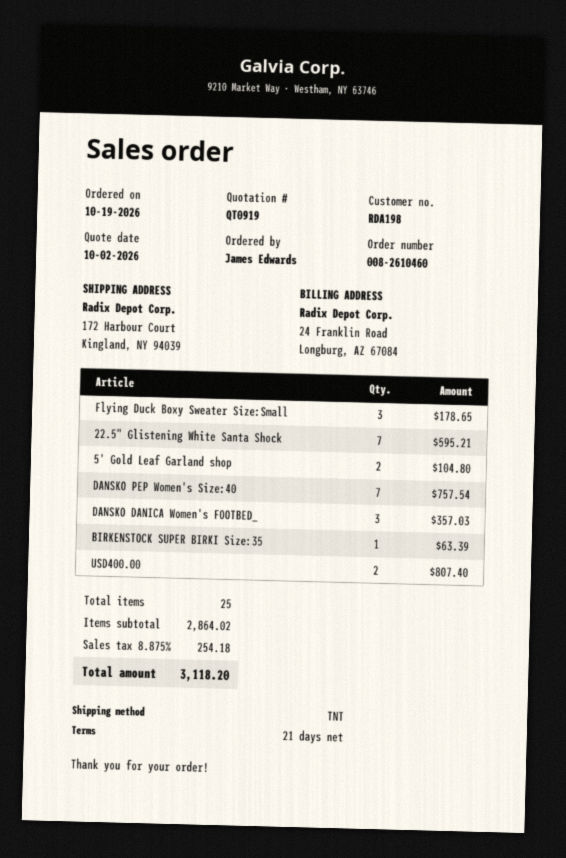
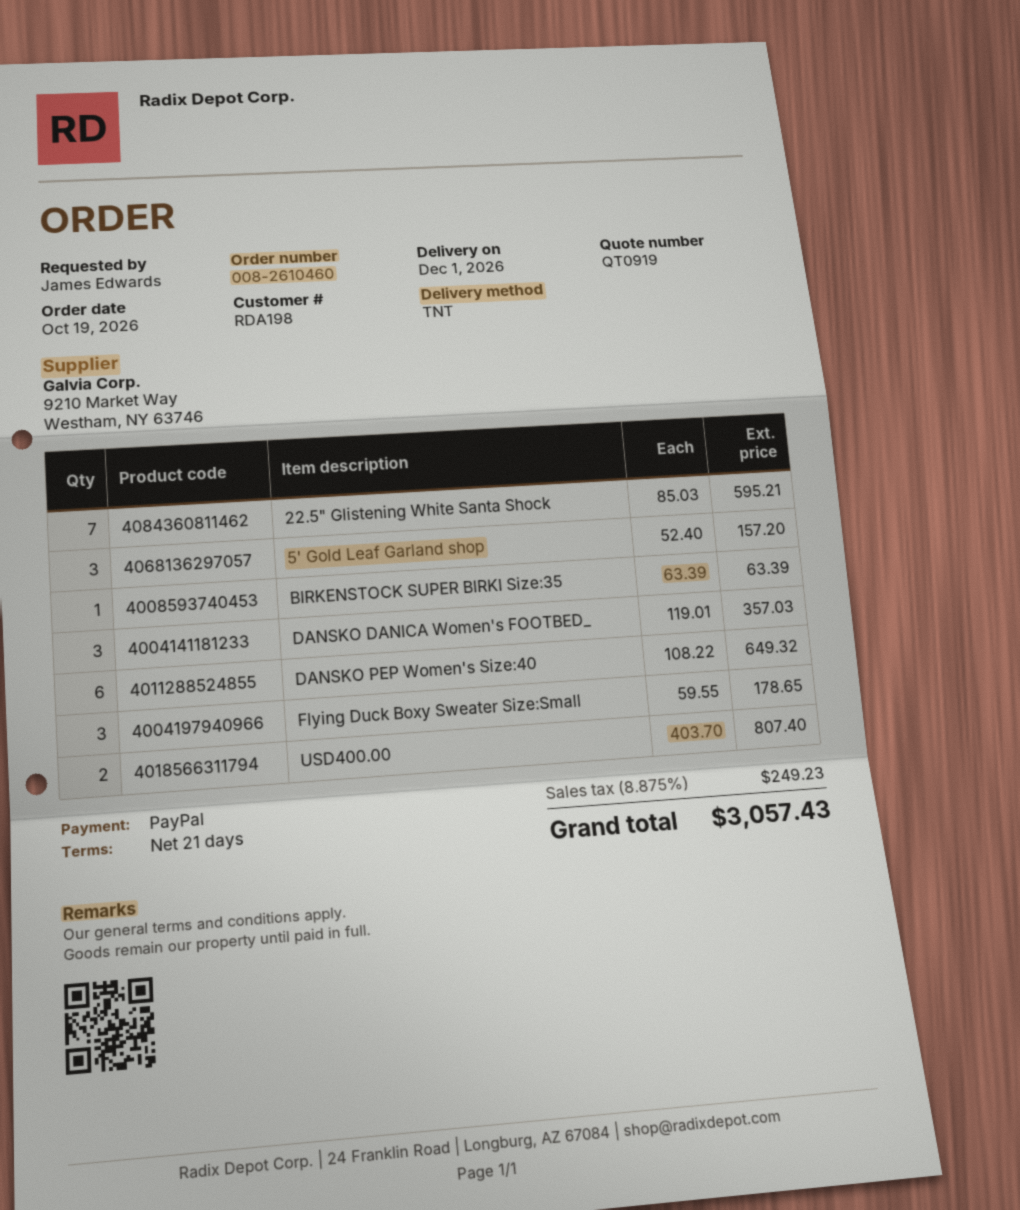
5' Gold Leaf Garland shop: 2 for 104.80 -> 3 for 157.20
DANSKO PEP Women's Size:40: 7 for 757.54 -> 6 for 649.32
tax: 8.875% = 254.18 -> 8.875% = 249.23
total: 3118.20 -> 3057.43

